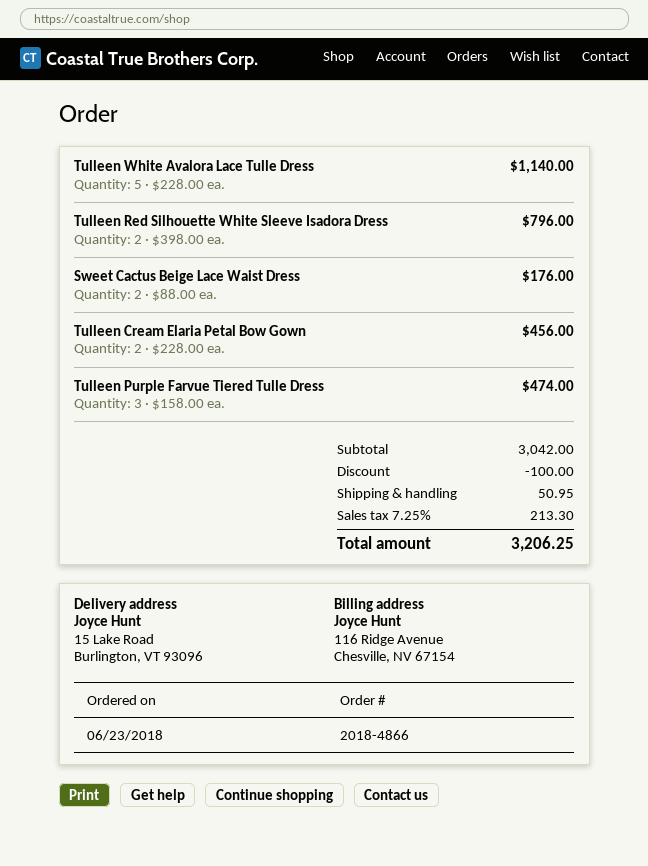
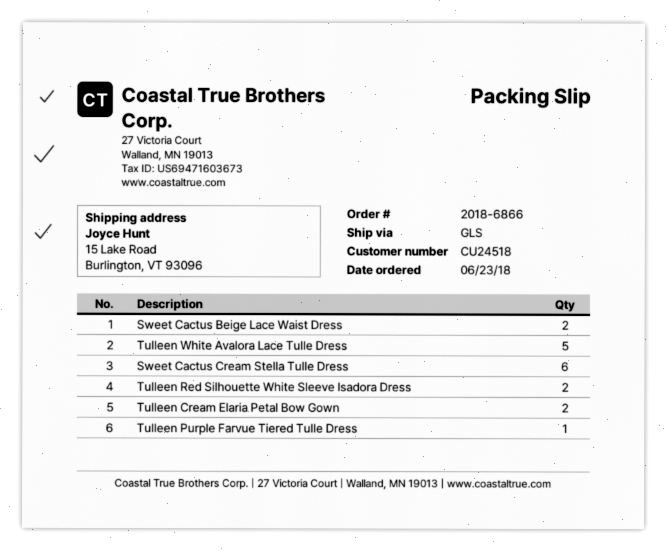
order number: 2018-4866 -> 2018-6866
Tulleen Purple Farvue Tiered Tulle Dress: 3 -> 1
Sweet Cactus Cream Stella Tulle Dress: none -> 6

